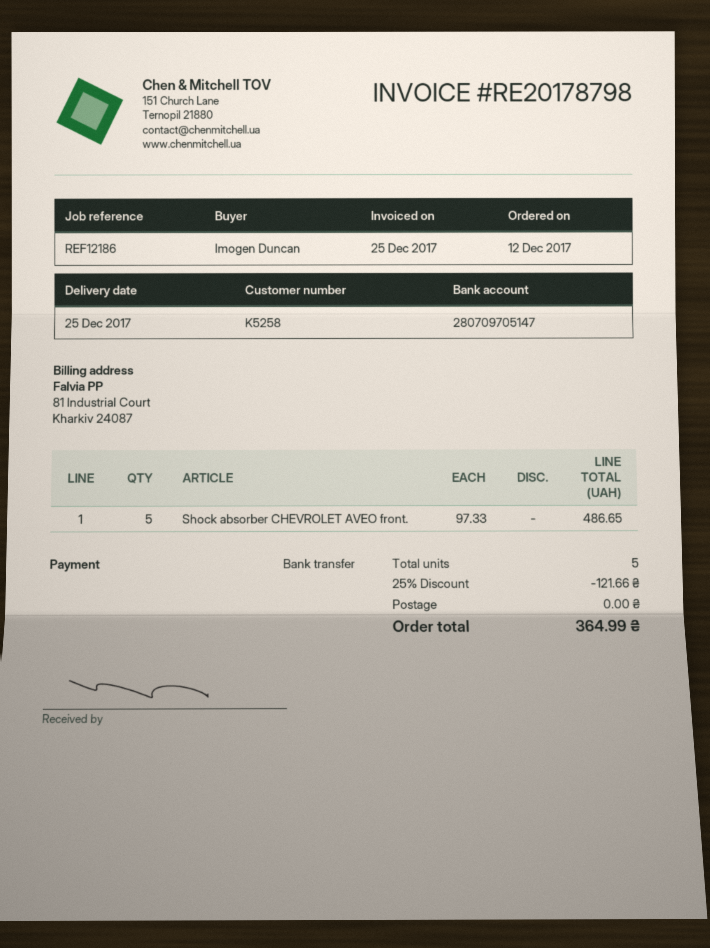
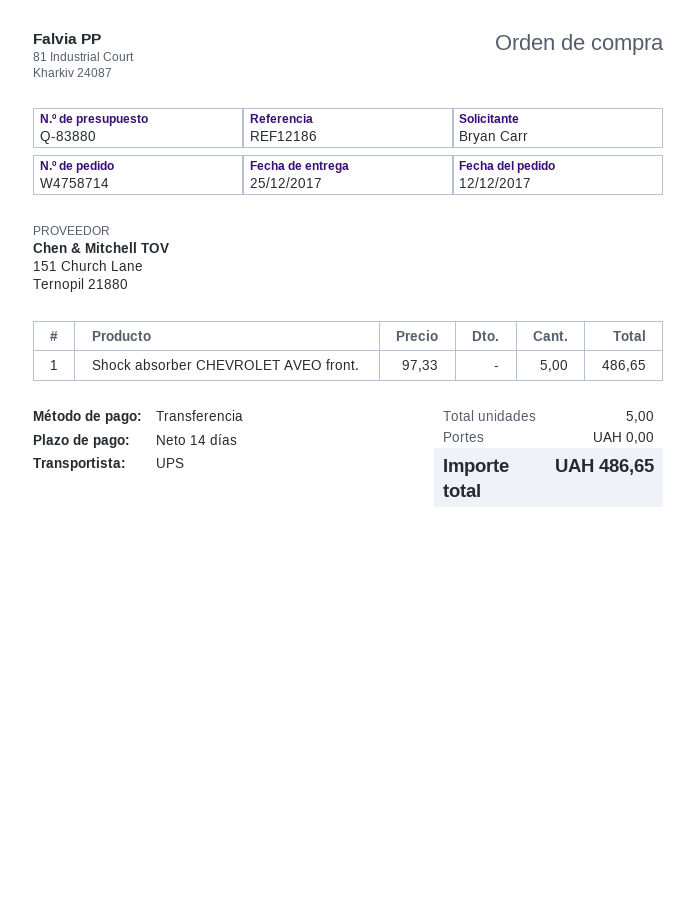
ordered by: Imogen Duncan -> Bryan Carr
discount: 25% = 121.66 -> none
total: 364.99 -> 486.65

